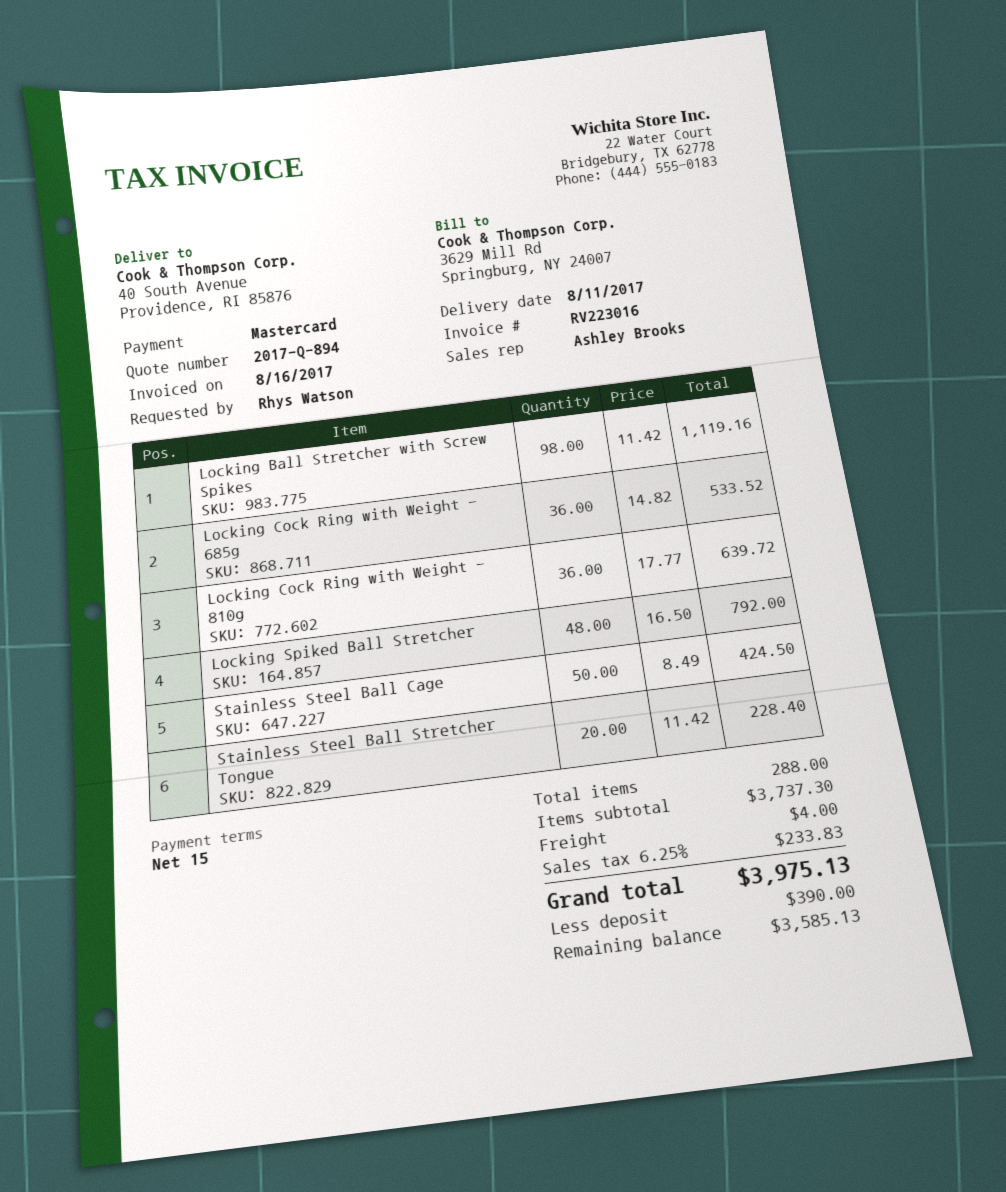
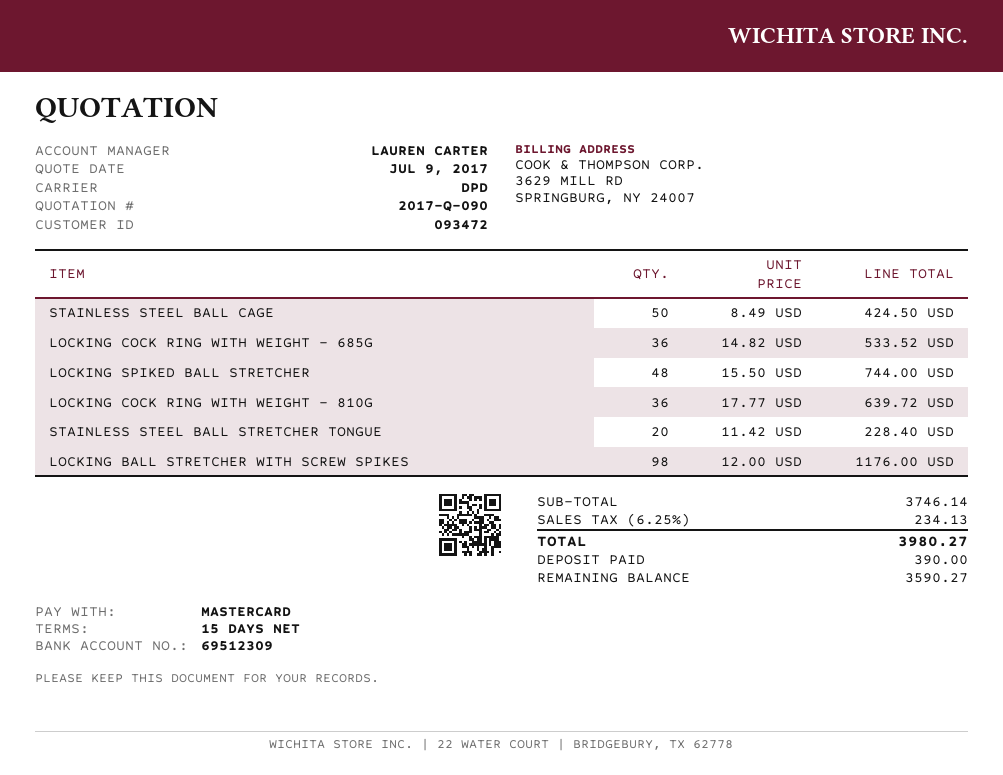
quote number: 2017-Q-894 -> 2017-Q-090
sales rep: Ashley Brooks -> LAUREN CARTER
Locking Ball Stretcher with Screw Spikes: 98 x 11.42 = 1119.16 -> 98 x 12.00 = 1176.00
Locking Spiked Ball Stretcher: 48 x 16.50 = 792.00 -> 48 x 15.50 = 744.00
subtotal: 3737.30 -> 3746.14
shipping: 4.00 -> none
tax: 6.25% = 233.83 -> 6.25% = 234.13
total: 3975.13 -> 3980.27
balance: 3585.13 -> 3590.27

